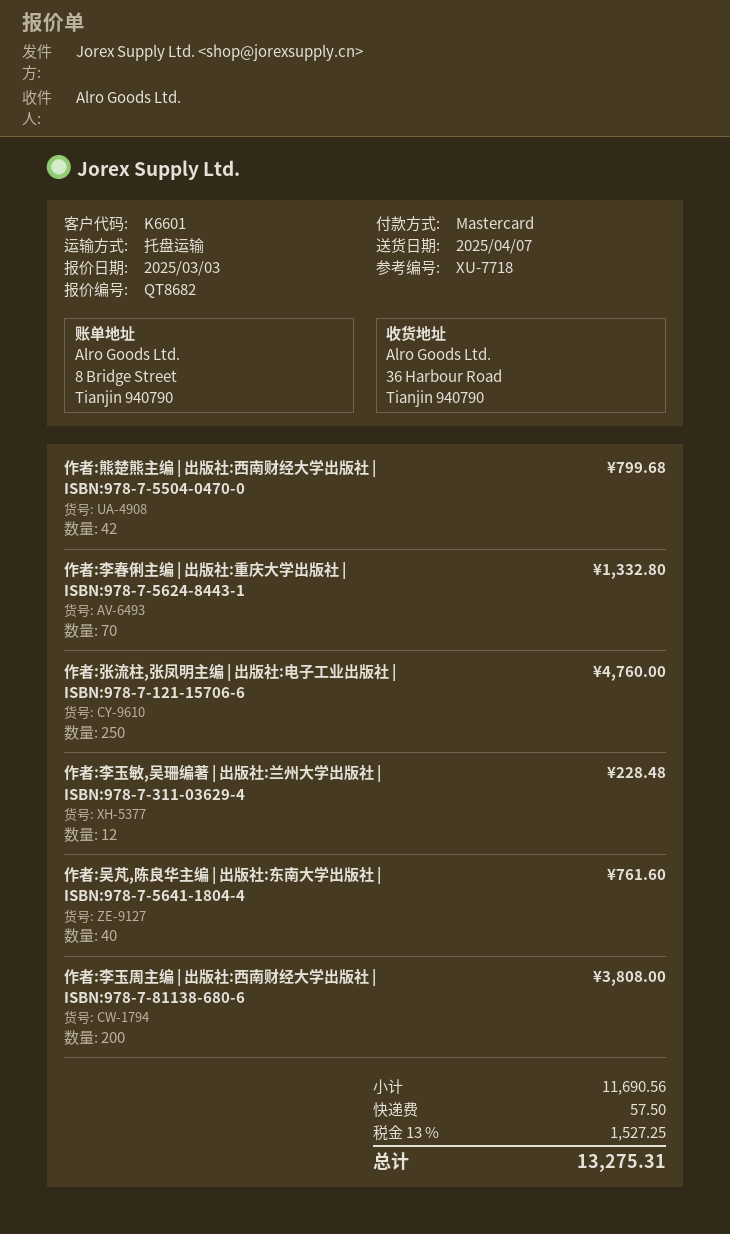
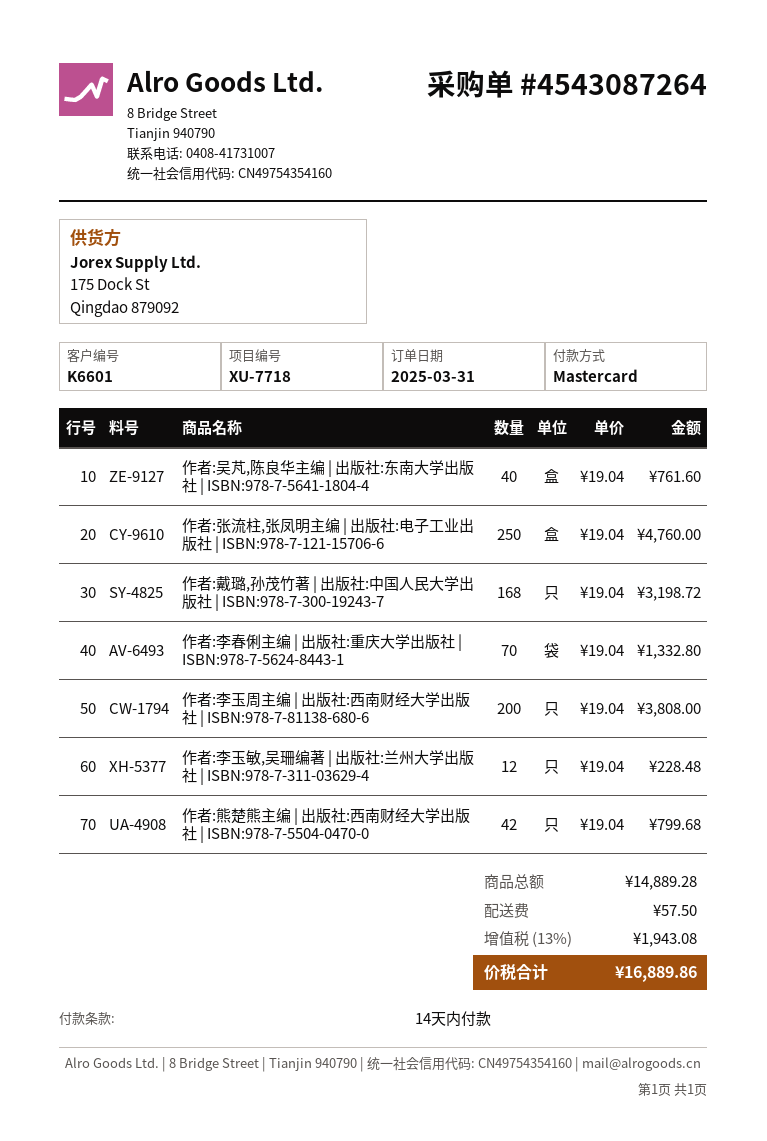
作者:戴璐,孙茂竹著 | 出版社:中国人民大学出版社 | ISBN:978-7-300-19243-7: none -> 168 for 3198.72
subtotal: 11690.56 -> 14889.28
tax: 13% = 1527.25 -> 13% = 1943.08
total: 13275.31 -> 16889.86

